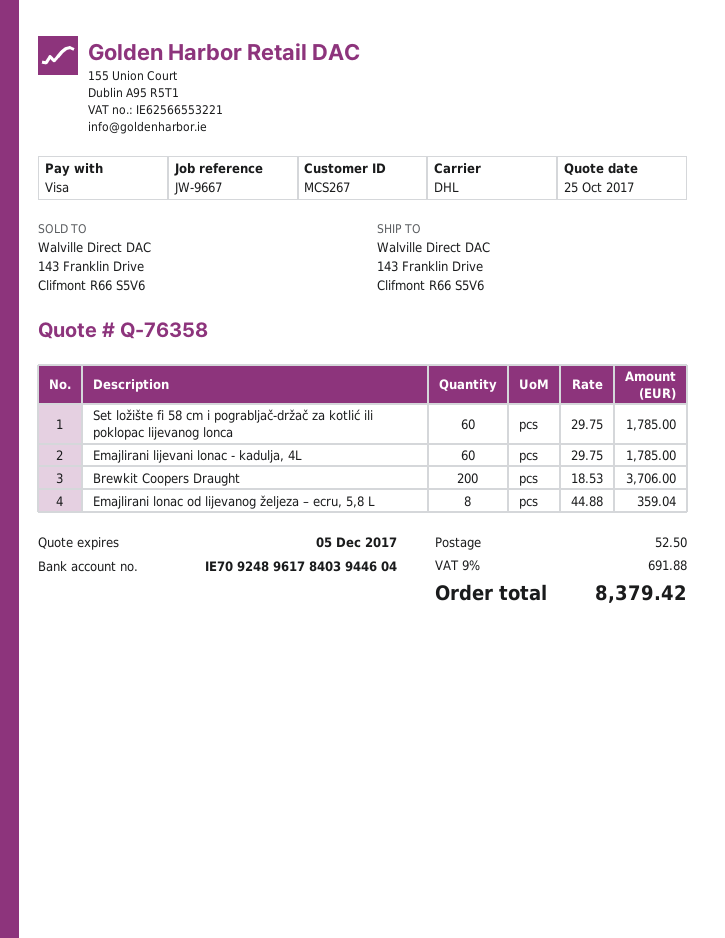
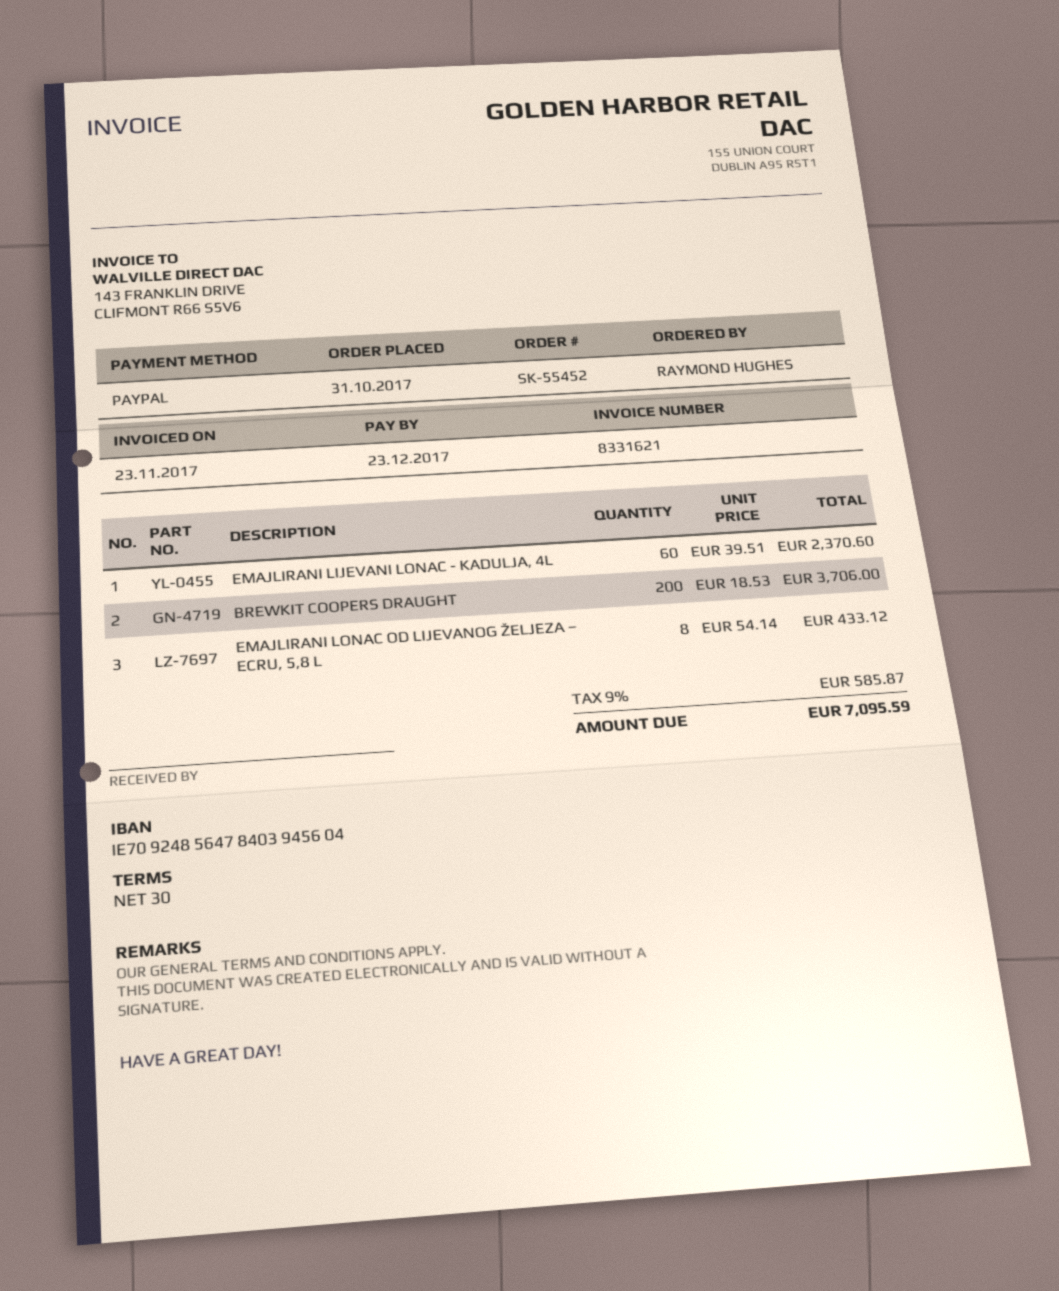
payment method: Visa -> PayPal
bank account: IE70924896178403944604 -> IE70924856478403945604
Set ložište fi 58 cm i pograbljač-držač za kotlić ili poklopac lijevanog lonca: 60 x 29.75 = 1785.00 -> none
Emajlirani lijevani lonac - kadulja, 4L: 60 x 29.75 = 1785.00 -> 60 x 39.51 = 2370.60
Emajlirani lonac od lijevanog željeza – ecru, 5,8 L: 8 x 44.88 = 359.04 -> 8 x 54.14 = 433.12
shipping: 52.50 -> none
tax: 9% = 691.88 -> 9% = 585.87
total: 8379.42 -> 7095.59

